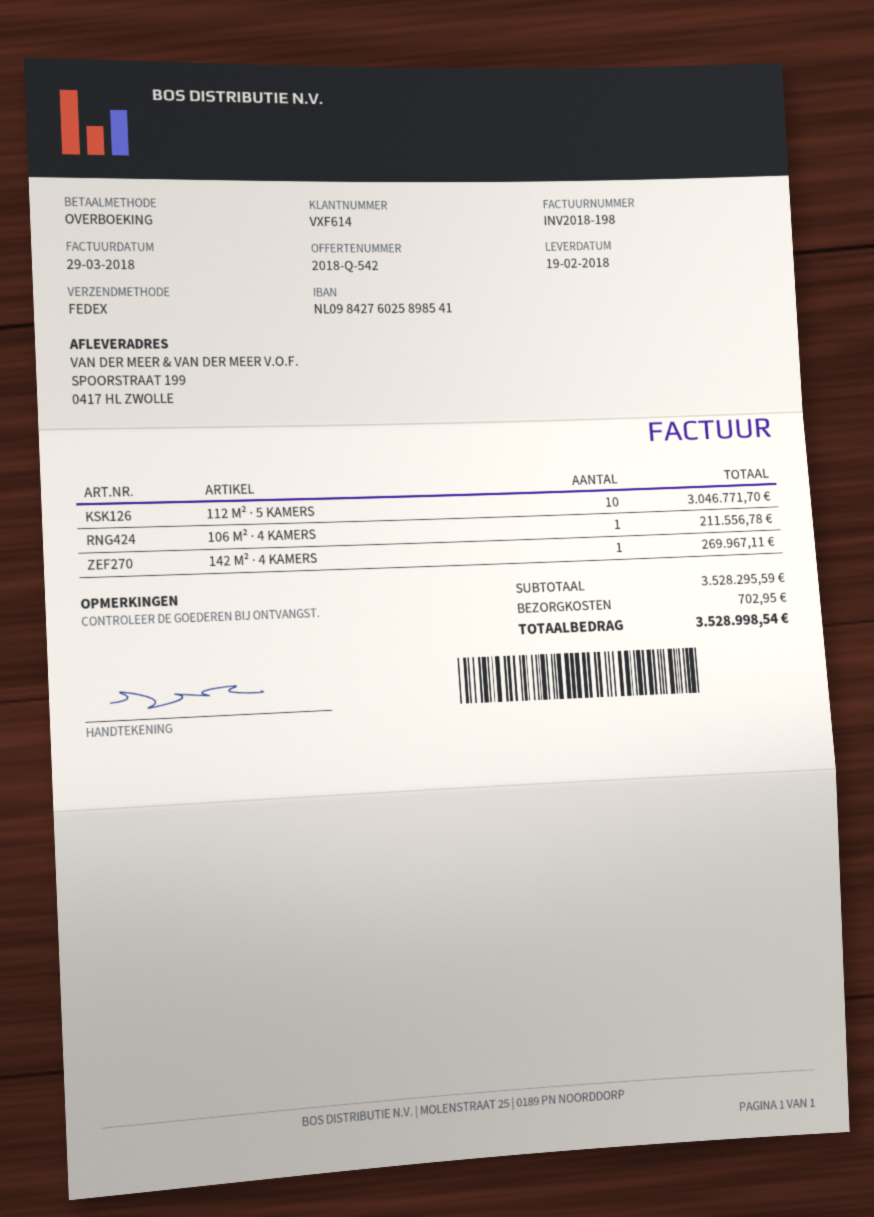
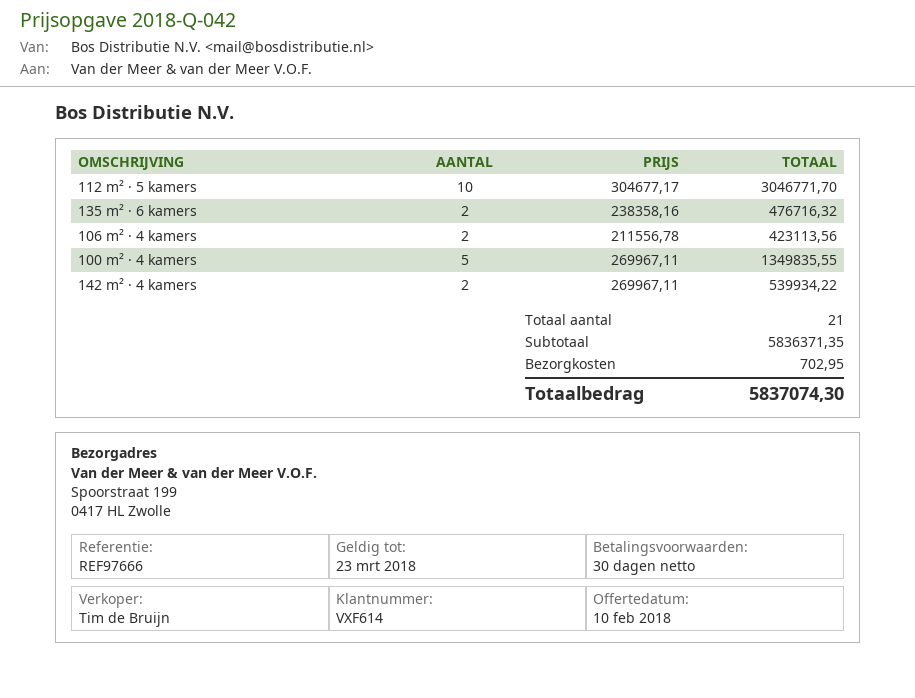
quote number: 2018-Q-542 -> 2018-Q-042
106 M² · 4 KAMERS: 1 for 211556.78 -> 2 for 423113.56
142 M² · 4 KAMERS: 1 for 269967.11 -> 2 for 539934.22
135 m² · 6 kamers: none -> 2 for 476716.32
100 m² · 4 kamers: none -> 5 for 1349835.55
subtotal: 3528295.59 -> 5836371.35
total: 3528998.54 -> 5837074.30

